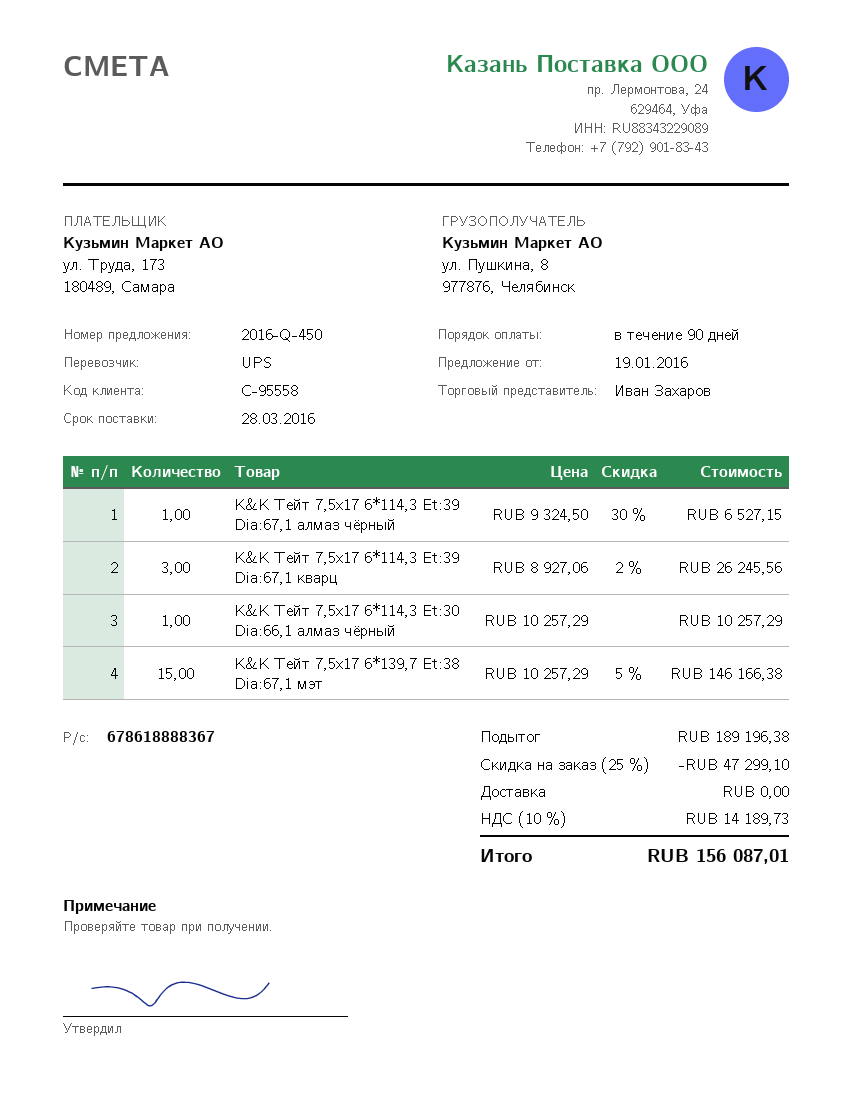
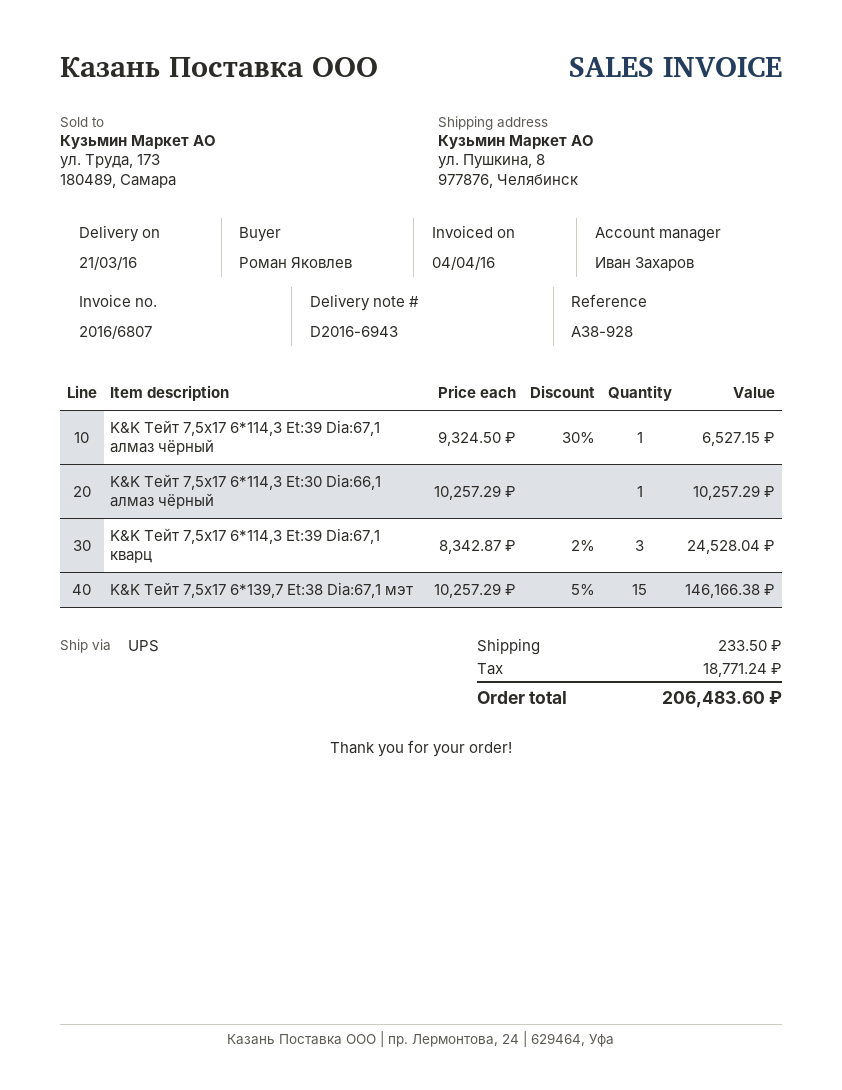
delivery date: 2016-03-28 -> 2016-03-21
K&K Тейт 7,5x17 6*114,3 Et:39 Dia:67,1 кварц: 3 x 8927.06 - 2% = 26245.56 -> 3 x 8342.87 - 2% = 24528.04
discount: 25% = 47299.10 -> none
shipping: 0.00 -> 233.50
tax: 14189.73 -> 18771.24
total: 156087.01 -> 206483.60

